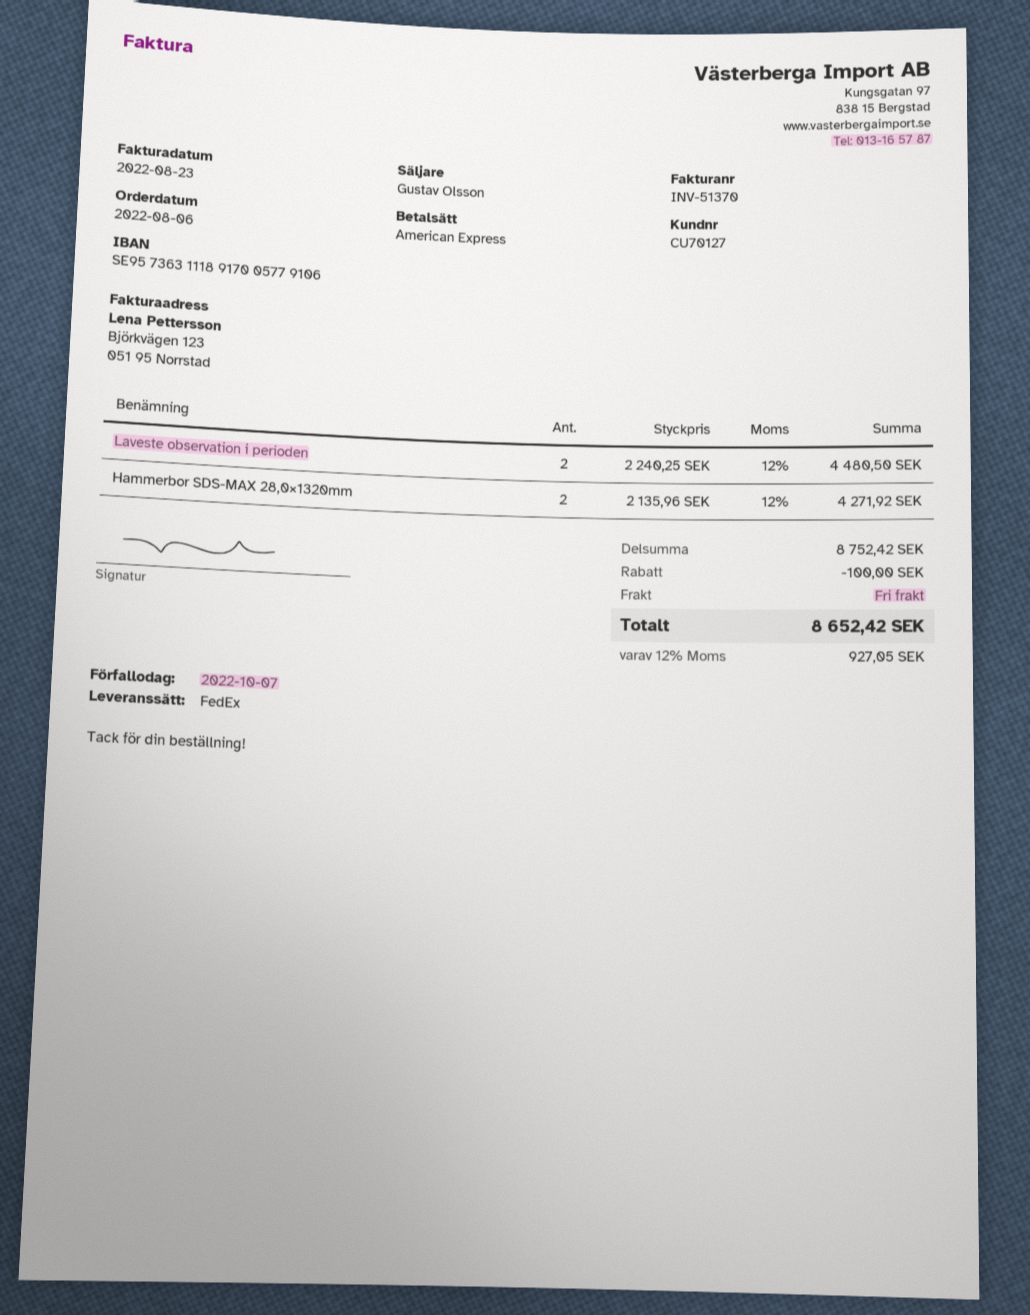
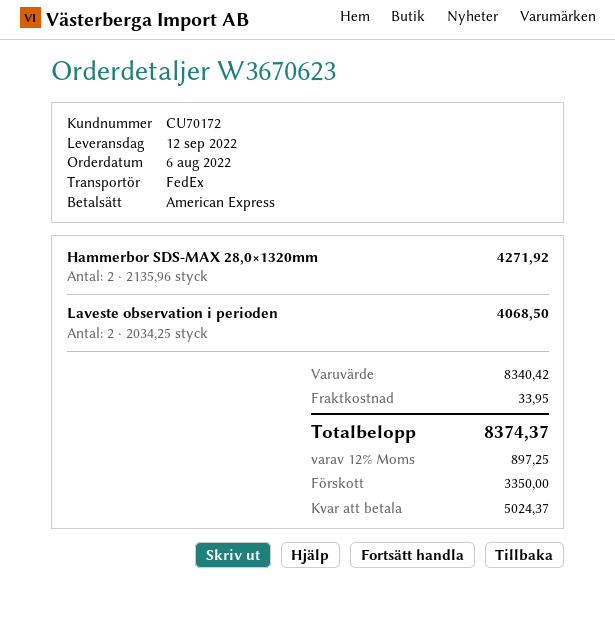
customer number: CU70127 -> CU70172
Laveste observation i perioden: 2 x 2240.25 = 4480.50 -> 2 x 2034.25 = 4068.50
subtotal: 8752.42 -> 8340.42
discount: 100.00 -> none
shipping: 0.00 -> 33.95
tax: 12% = 927.05 -> 12% = 897.25
total: 8652.42 -> 8374.37

